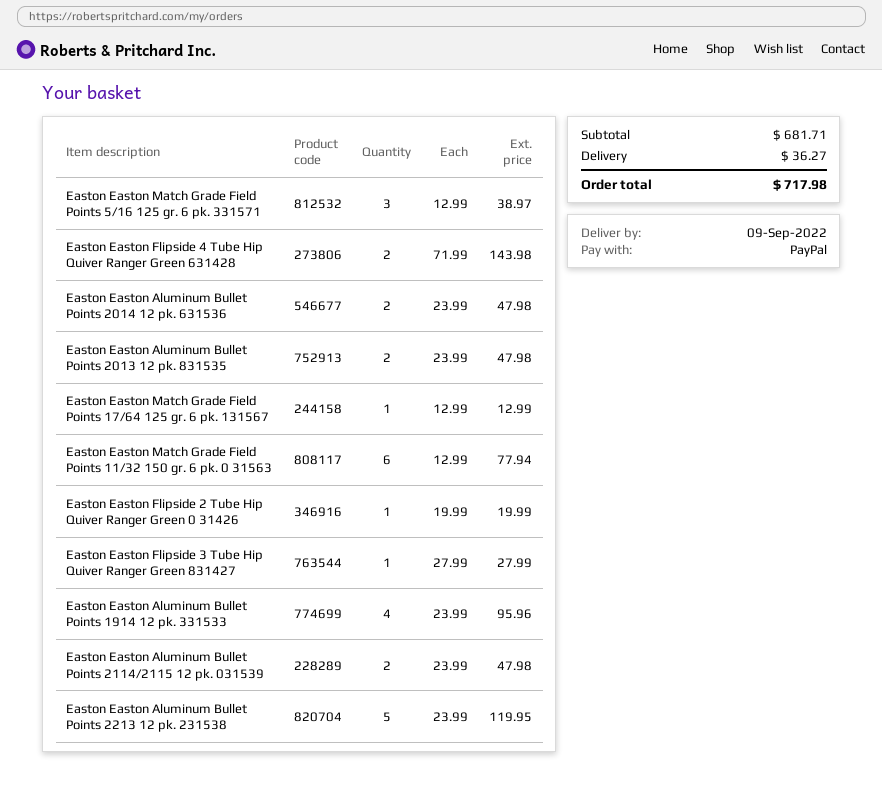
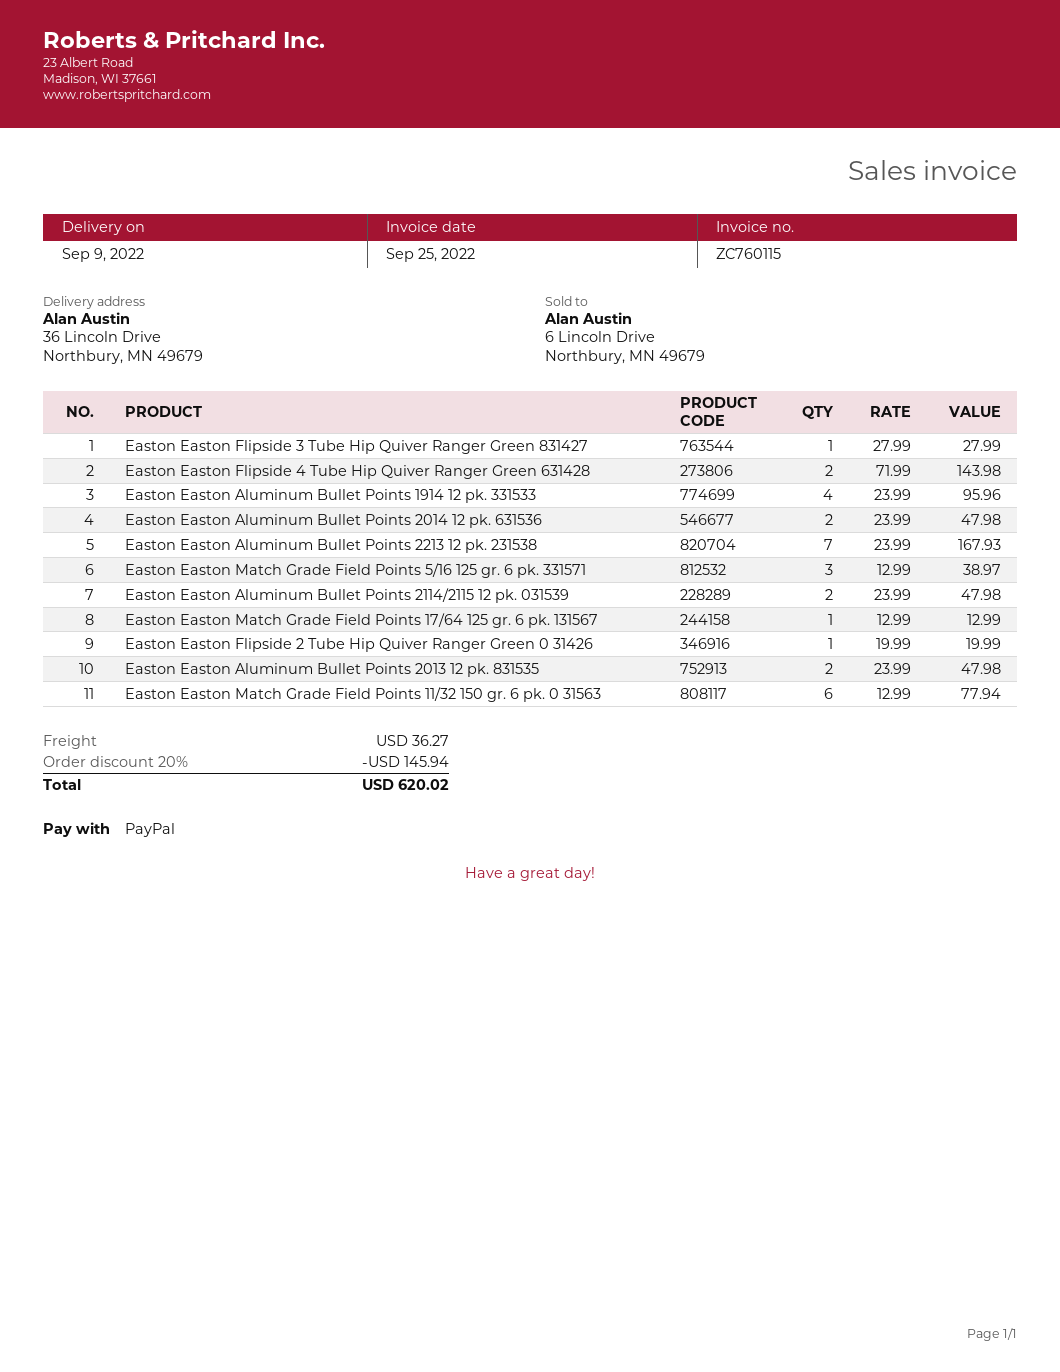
Easton Easton Aluminum Bullet Points 2213 12 pk. 231538: 5 x 23.99 = 119.95 -> 7 x 23.99 = 167.93
discount: none -> 20% = 145.94
total: 717.98 -> 620.02

